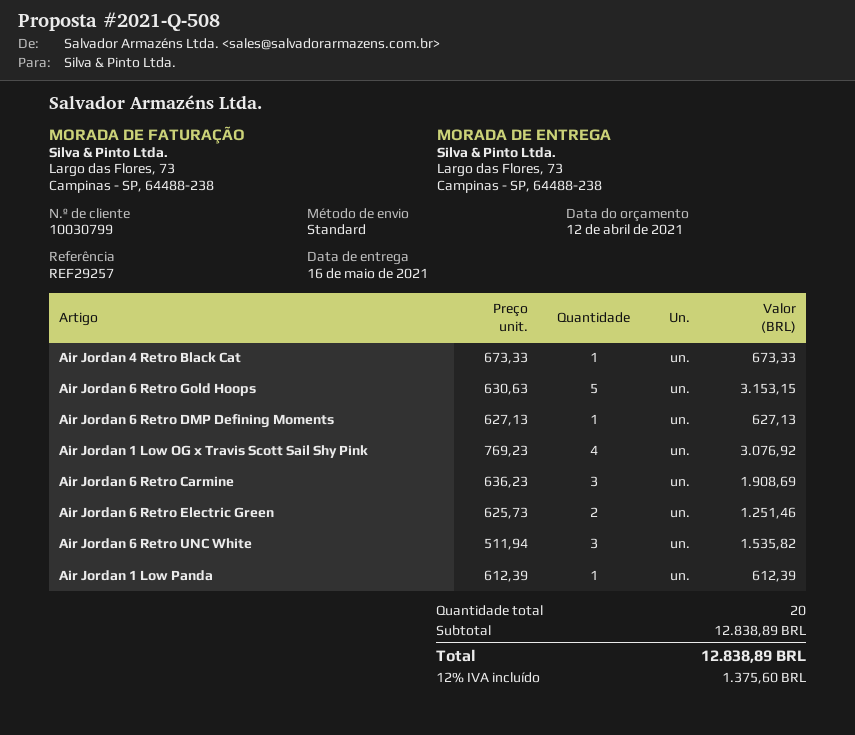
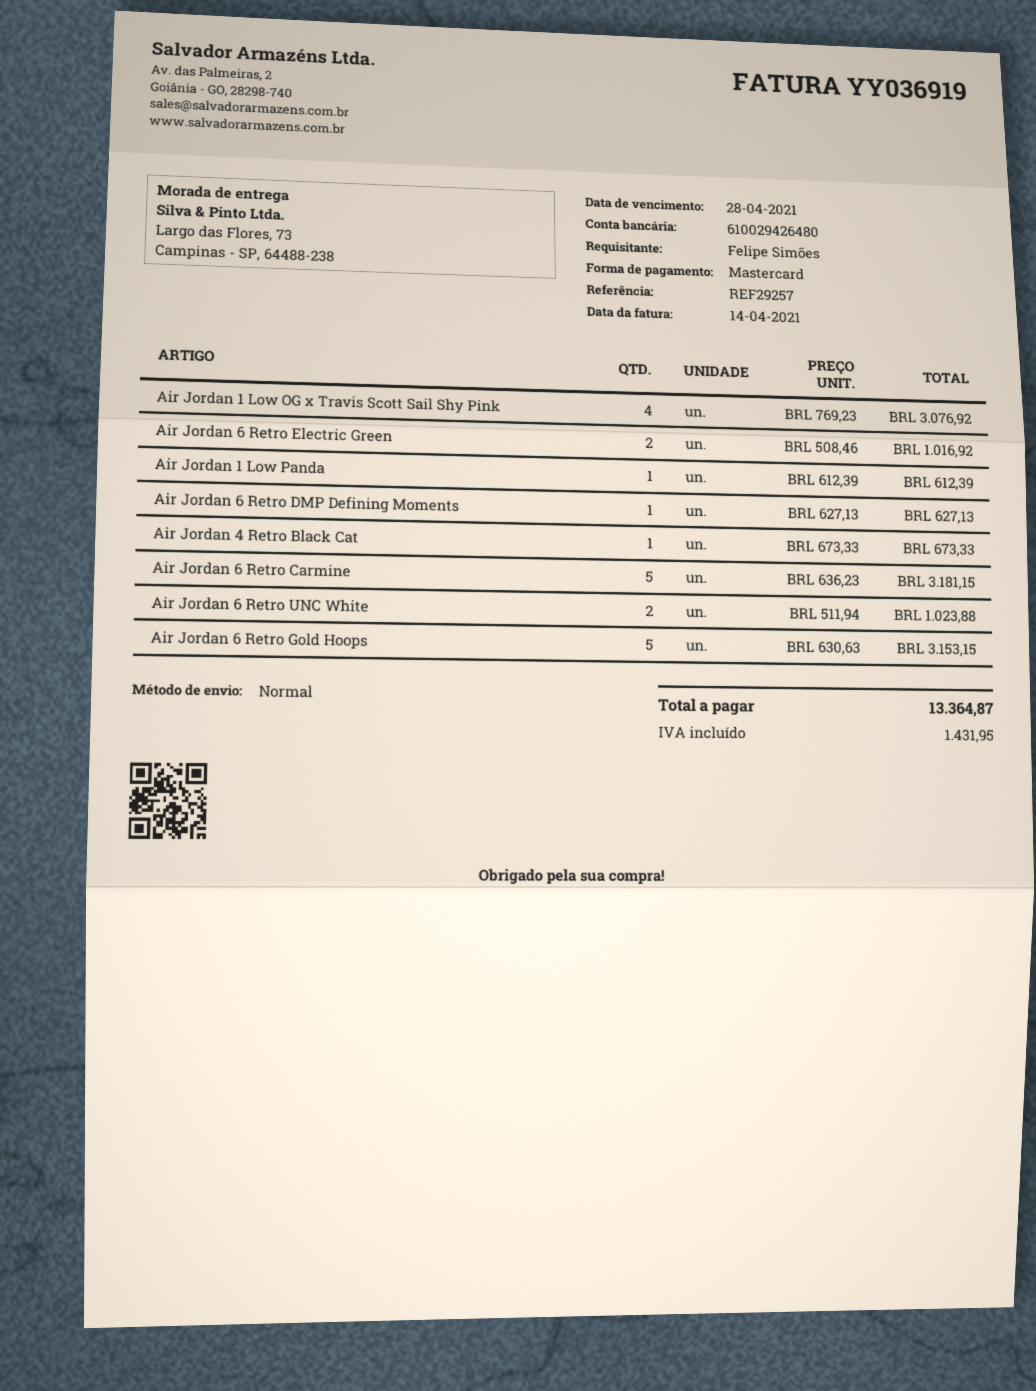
Air Jordan 6 Retro Carmine: 3 x 636.23 = 1908.69 -> 5 x 636.23 = 3181.15
Air Jordan 6 Retro Electric Green: 2 x 625.73 = 1251.46 -> 2 x 508.46 = 1016.92
Air Jordan 6 Retro UNC White: 3 x 511.94 = 1535.82 -> 2 x 511.94 = 1023.88
tax: 1375.60 -> 1431.95
total: 12838.89 -> 13364.87

